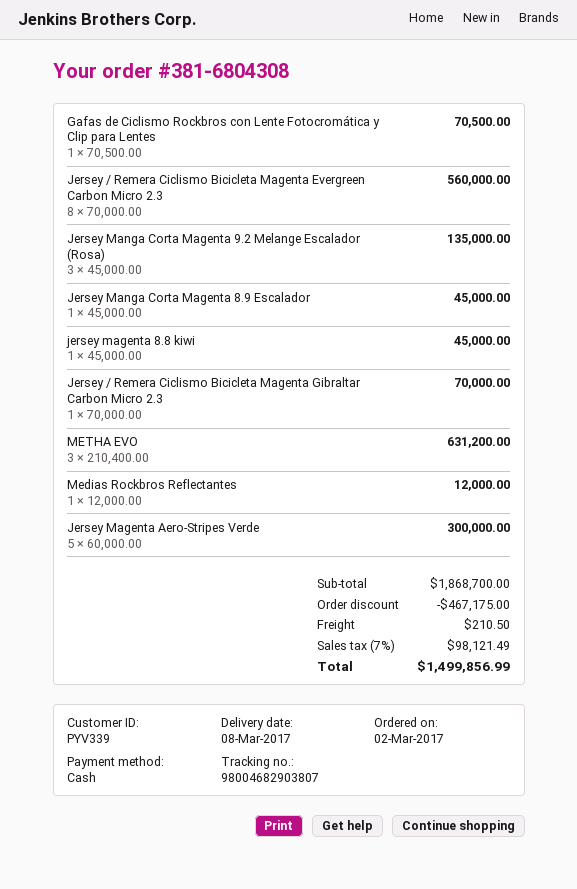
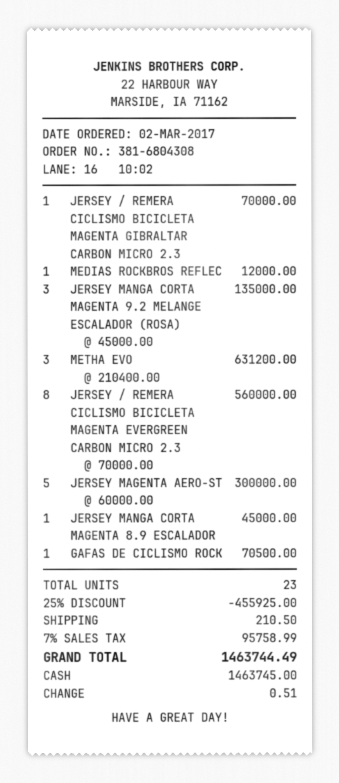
jersey magenta 8.8 kiwi: 1 x 45000.00 = 45000.00 -> none
discount: 467175.00 -> 455925.00
tax: 7% = 98121.49 -> 7% = 95758.99
total: 1499856.99 -> 1463744.49

